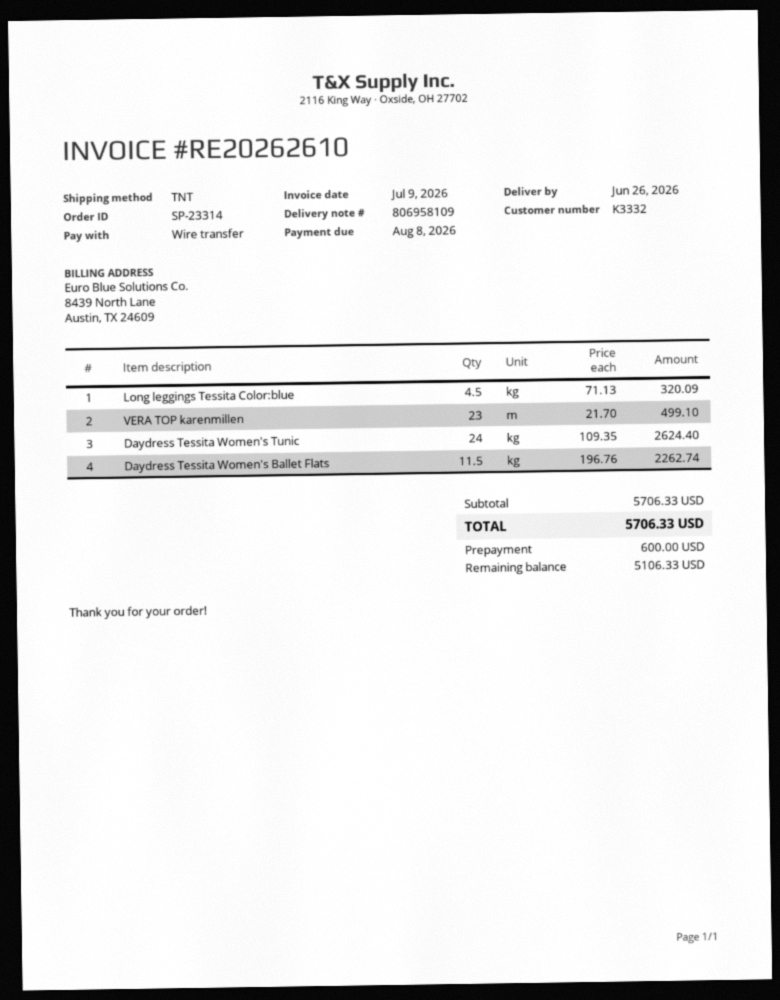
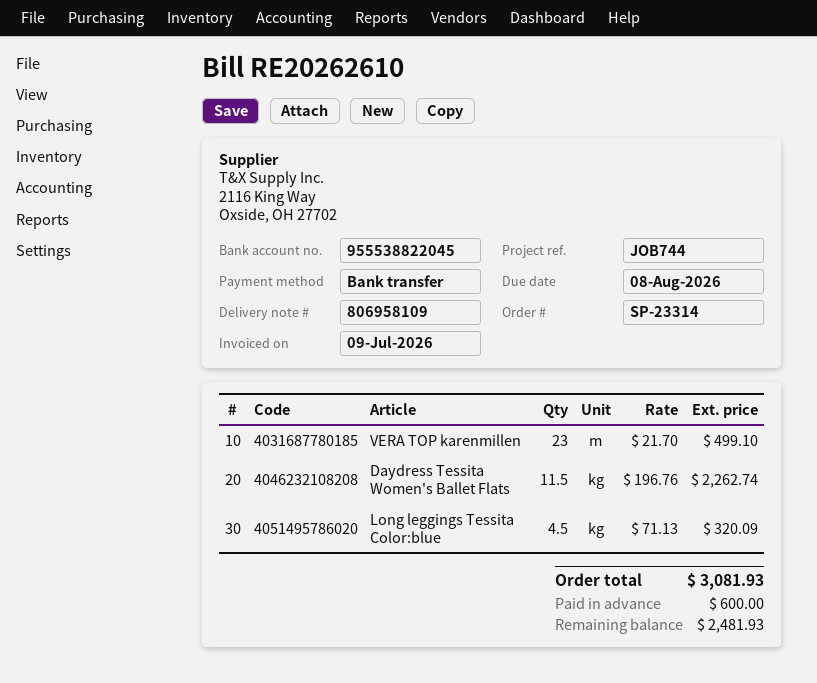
Daydress Tessita Women's Tunic: 24 x 109.35 = 2624.40 -> none
total: 5706.33 -> 3081.93
balance: 5106.33 -> 2481.93

